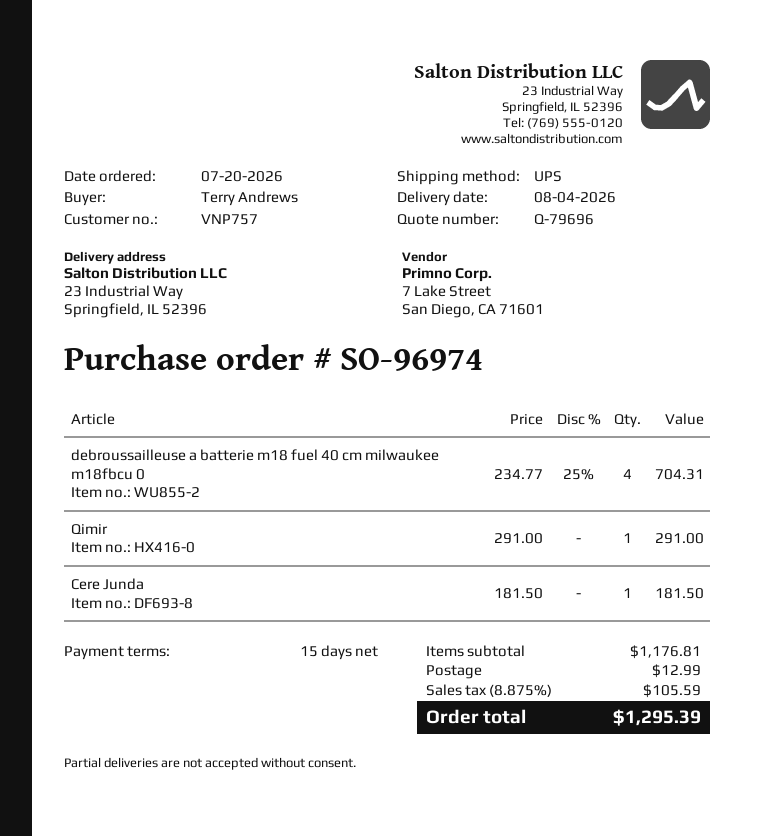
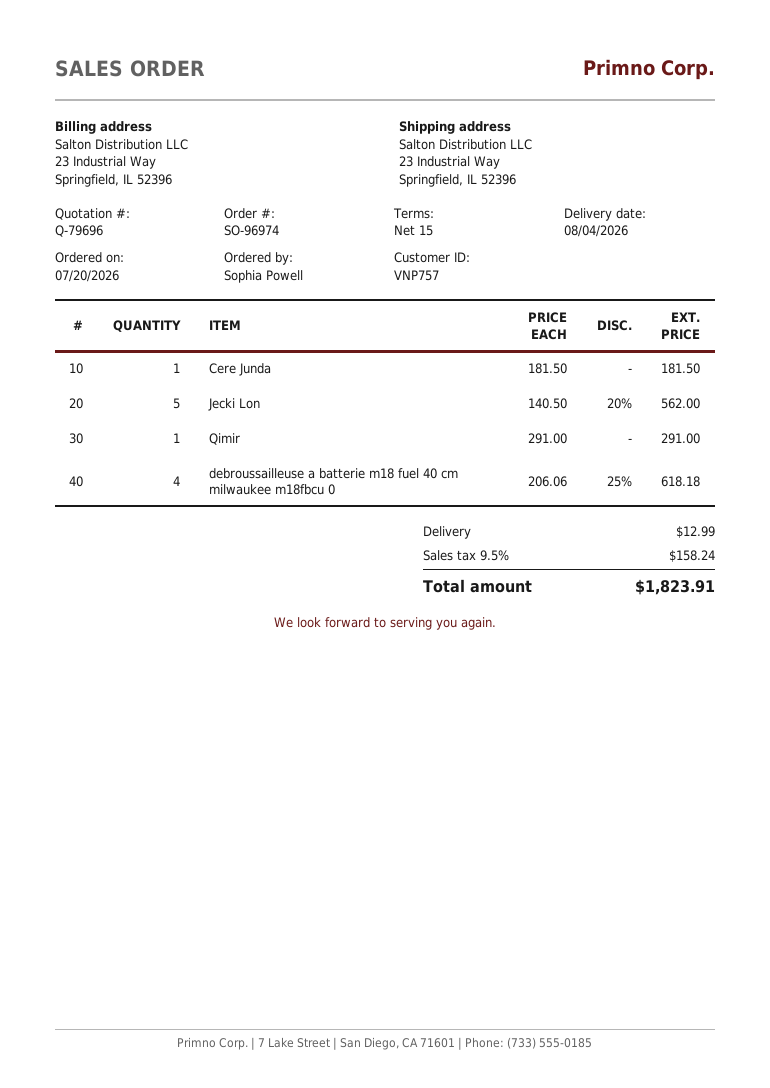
ordered by: Terry Andrews -> Sophia Powell
debroussailleuse a batterie m18 fuel 40 cm milwaukee m18fbcu 0: 4 x 234.77 - 25% = 704.31 -> 4 x 206.06 - 25% = 618.18
Jecki Lon: none -> 5 x 140.50 - 20% = 562.00
tax: 8.875% = 105.59 -> 9.5% = 158.24
total: 1295.39 -> 1823.91

